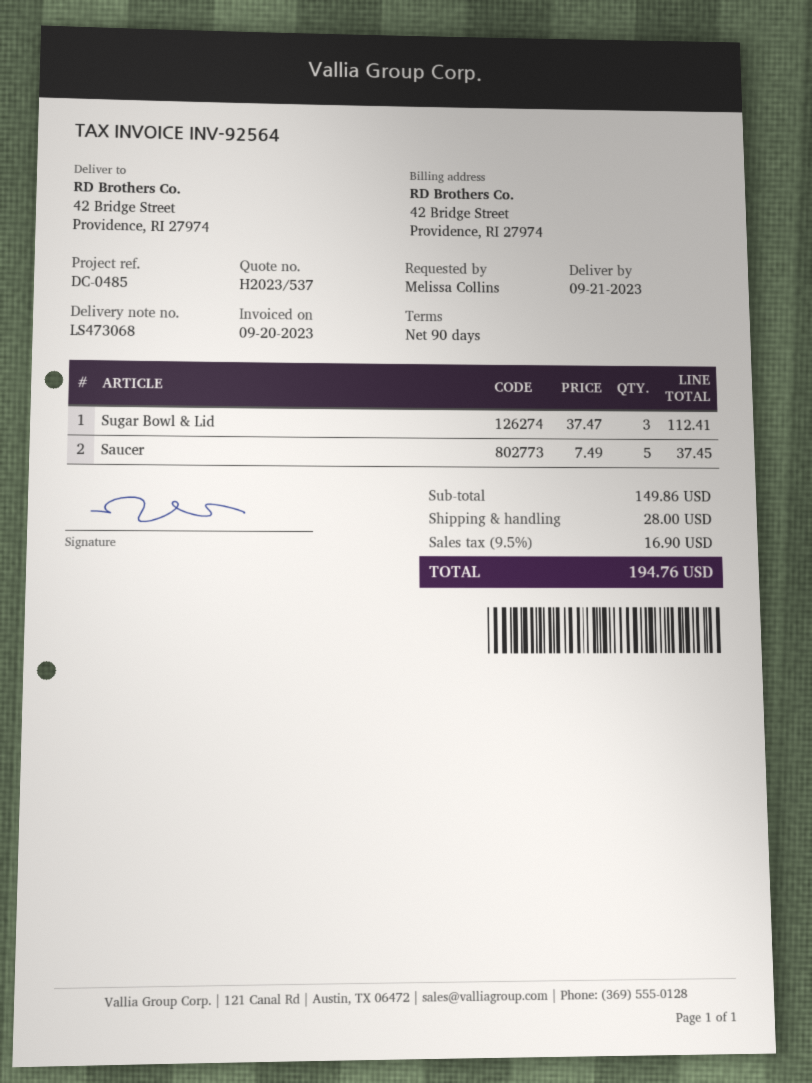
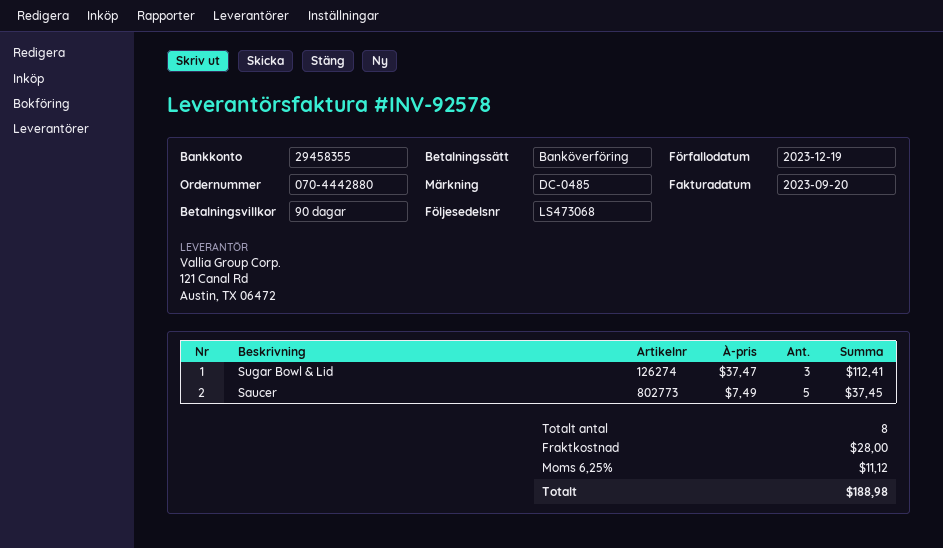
invoice number: INV-92564 -> INV-92578
tax: 9.5% = 16.90 -> 6.25% = 11.12
total: 194.76 -> 188.98

